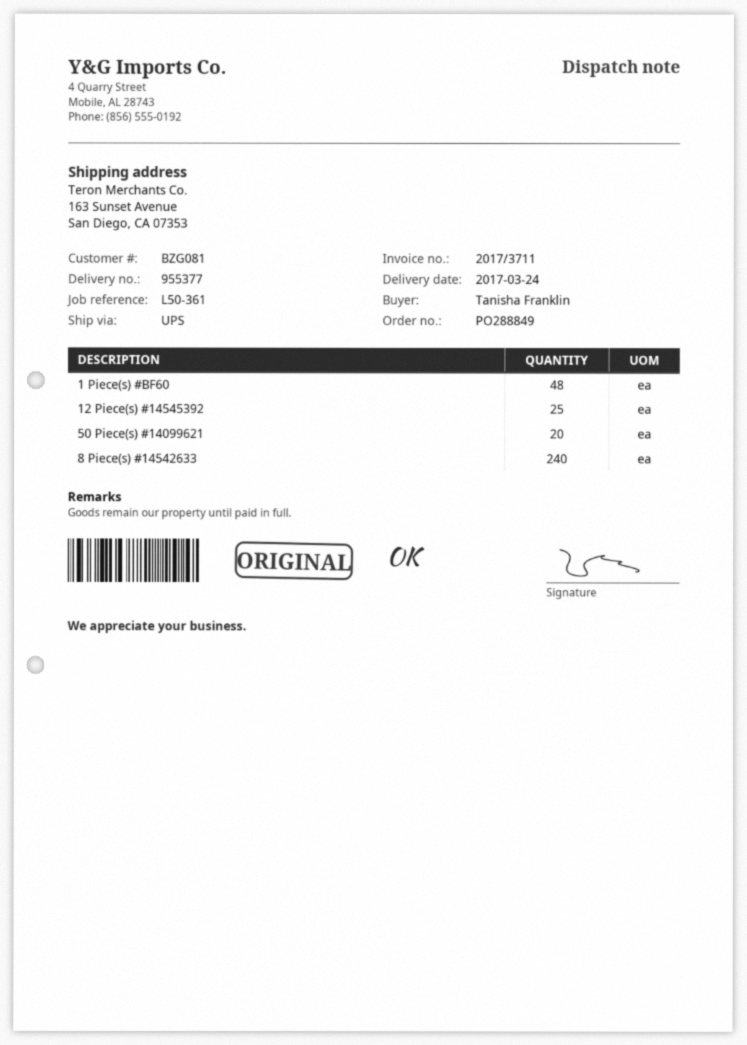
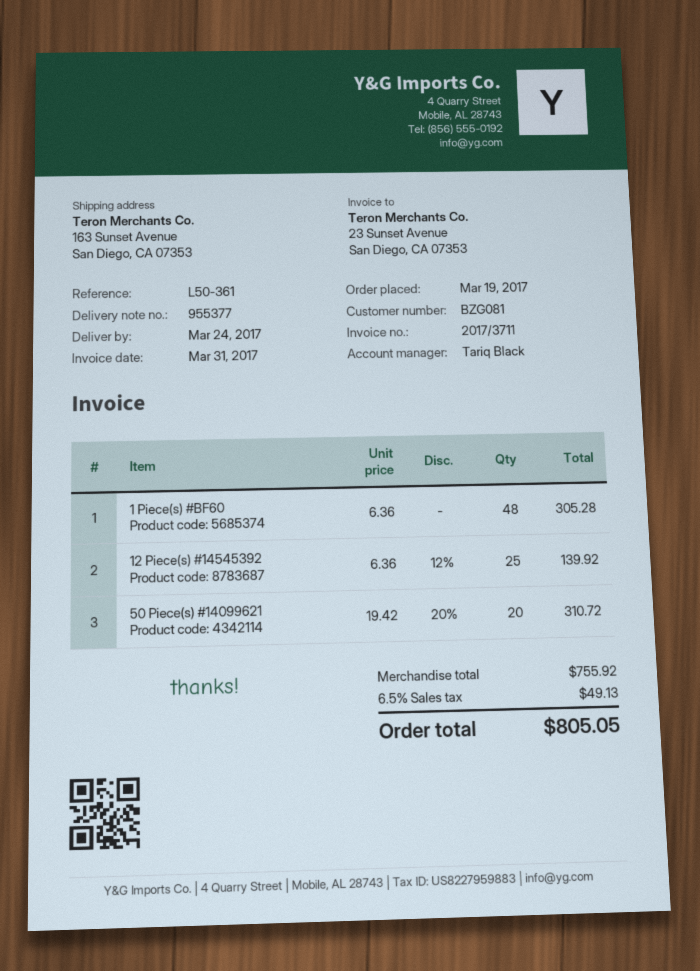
8 Piece(s) #14542633: 240 -> none

